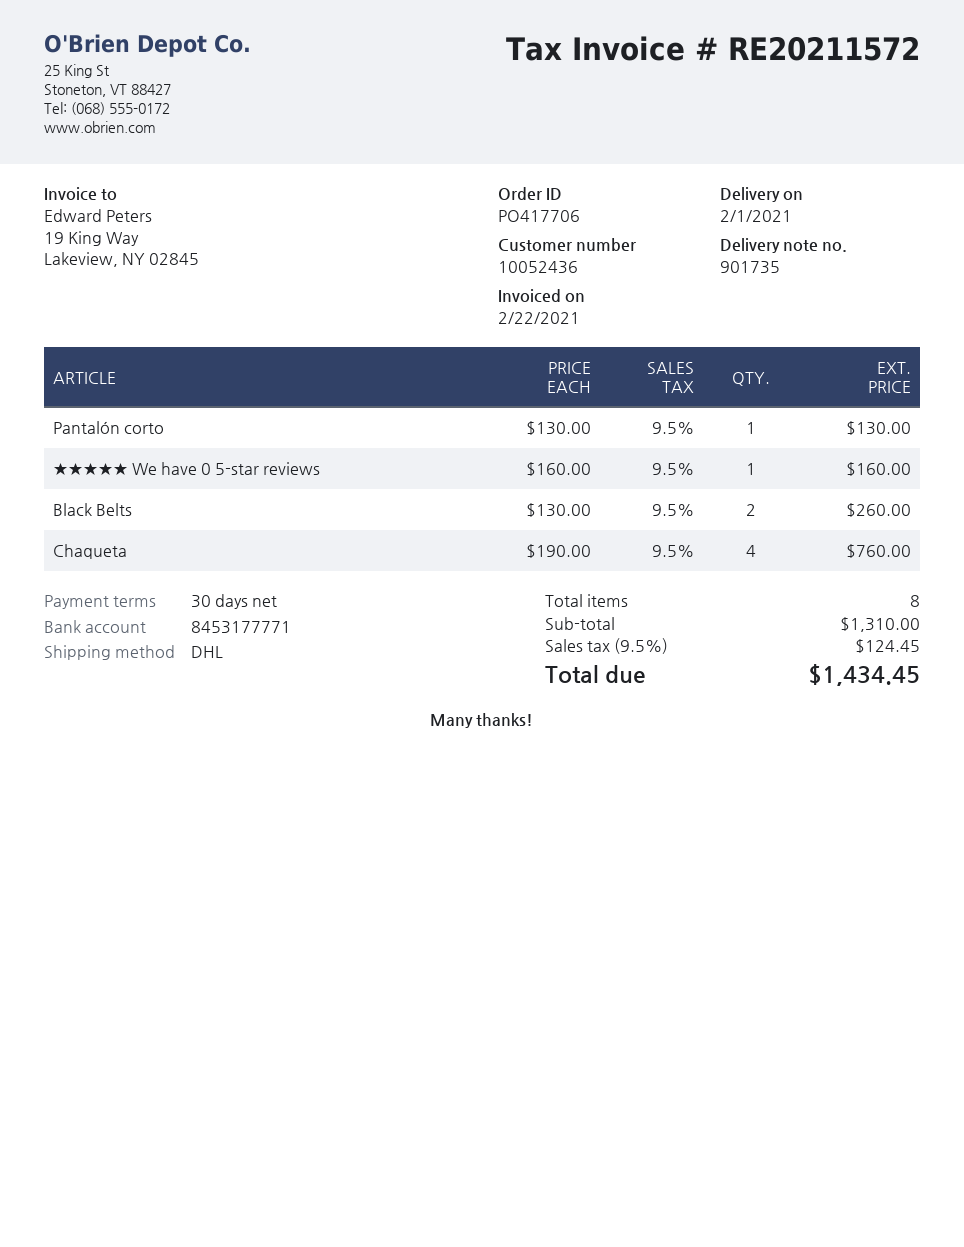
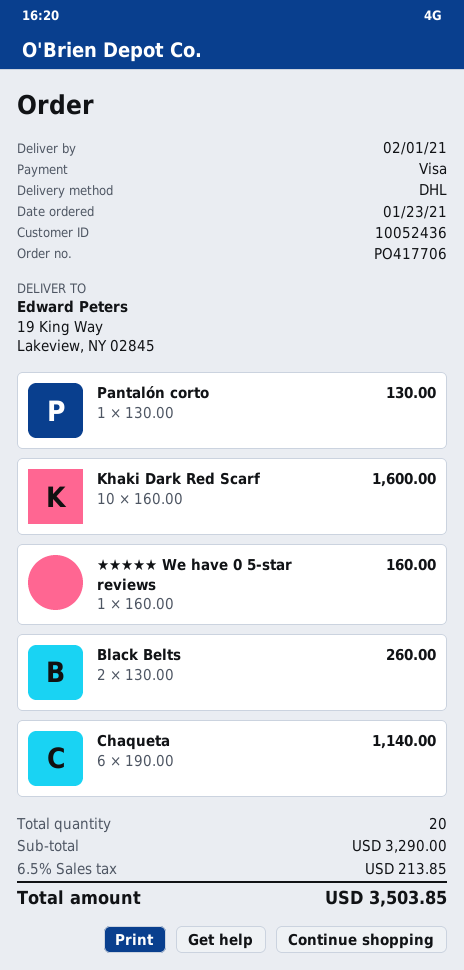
Chaqueta: 4 x 190.00 = 760.00 -> 6 x 190.00 = 1140.00
Khaki Dark Red Scarf: none -> 10 x 160.00 = 1600.00
total quantity: 8 -> 20
subtotal: 1310.00 -> 3290.00
tax: 9.5% = 124.45 -> 6.5% = 213.85
total: 1434.45 -> 3503.85

